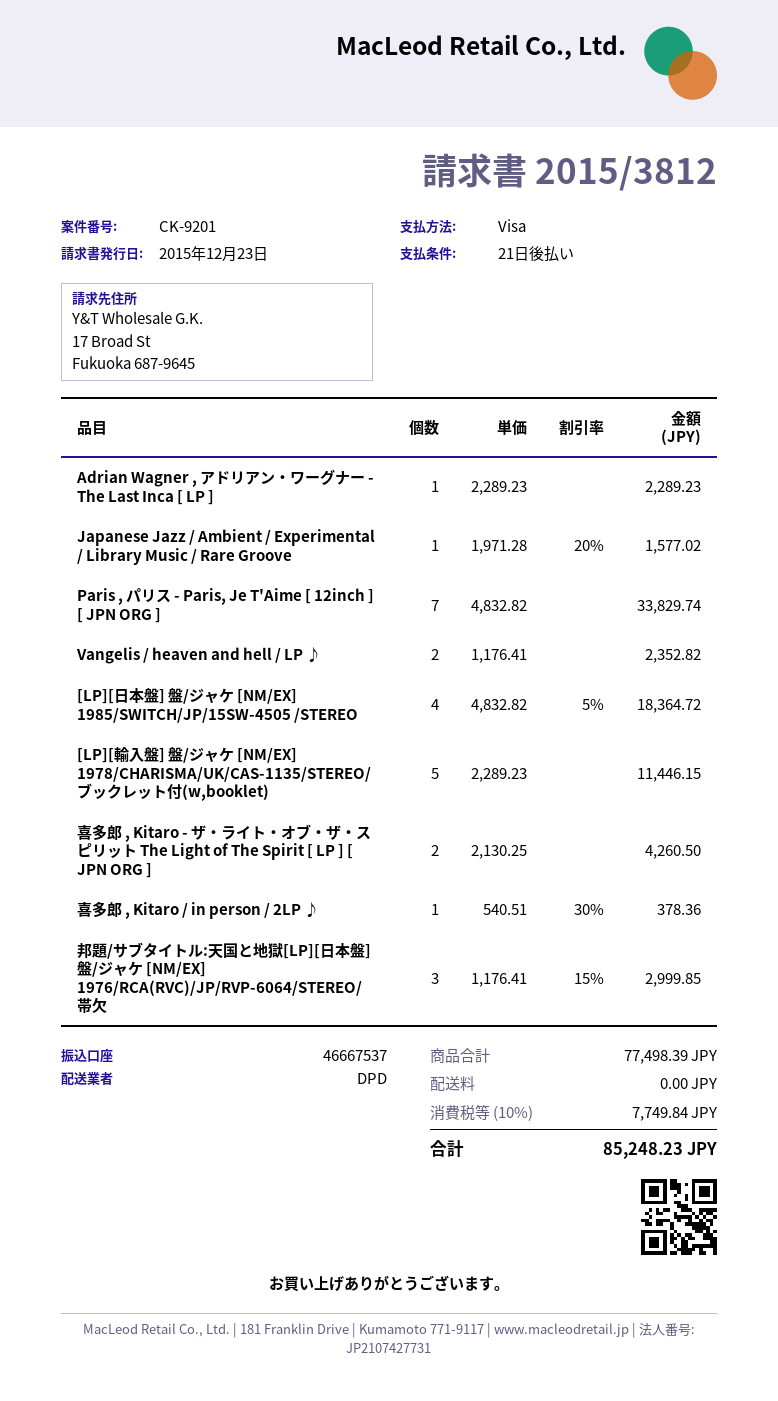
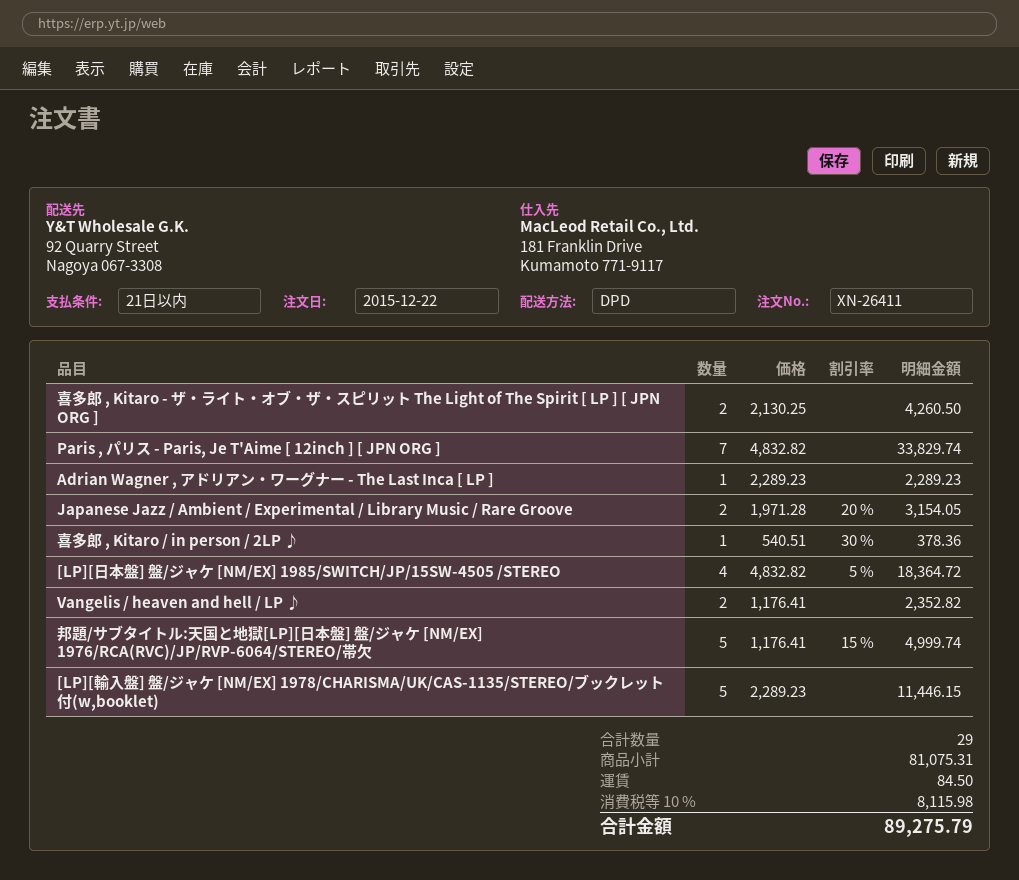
Japanese Jazz / Ambient / Experimental / Library Music / Rare Groove: 1 x 1971.28 - 20% = 1577.02 -> 2 x 1971.28 - 20% = 3154.05
邦題/サブタイトル:天国と地獄[LP][日本盤] 盤/ジャケ [NM/EX] 1976/RCA(RVC)/JP/RVP-6064/STEREO/帯欠: 3 x 1176.41 - 15% = 2999.85 -> 5 x 1176.41 - 15% = 4999.74
subtotal: 77498.39 -> 81075.31
shipping: 0.00 -> 84.50
tax: 10% = 7749.84 -> 10% = 8115.98
total: 85248.23 -> 89275.79

